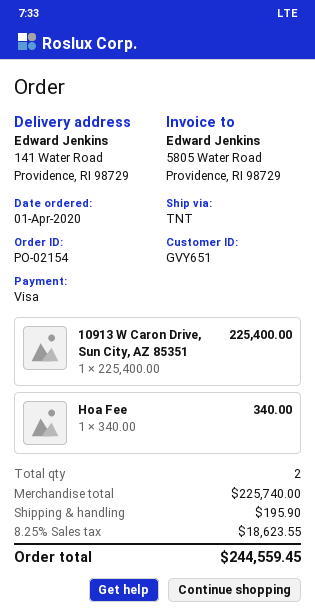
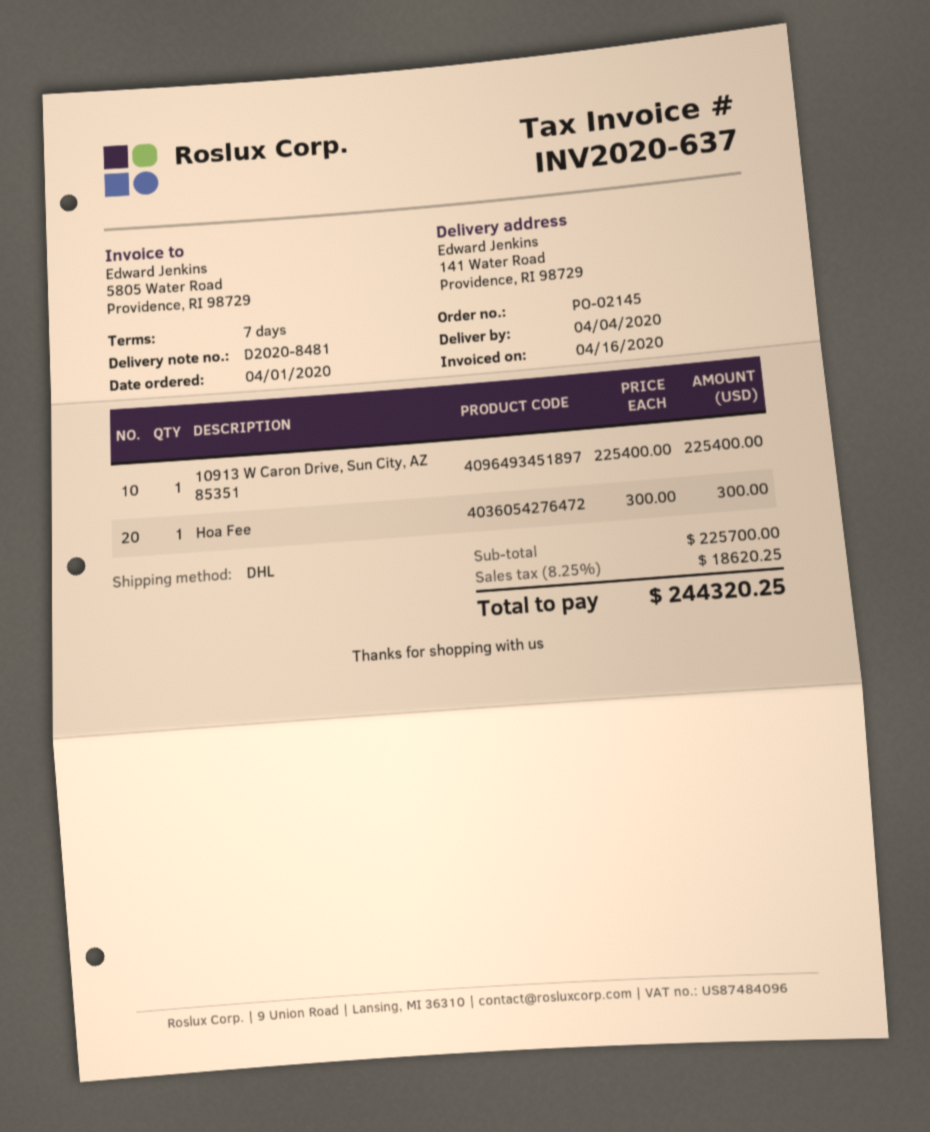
order number: PO-02154 -> PO-02145
shipping method: TNT -> DHL
Hoa Fee: 1 x 340.00 = 340.00 -> 1 x 300.00 = 300.00
subtotal: 225740.00 -> 225700.00
shipping: 195.90 -> none
tax: 8.25% = 18623.55 -> 8.25% = 18620.25
total: 244559.45 -> 244320.25

